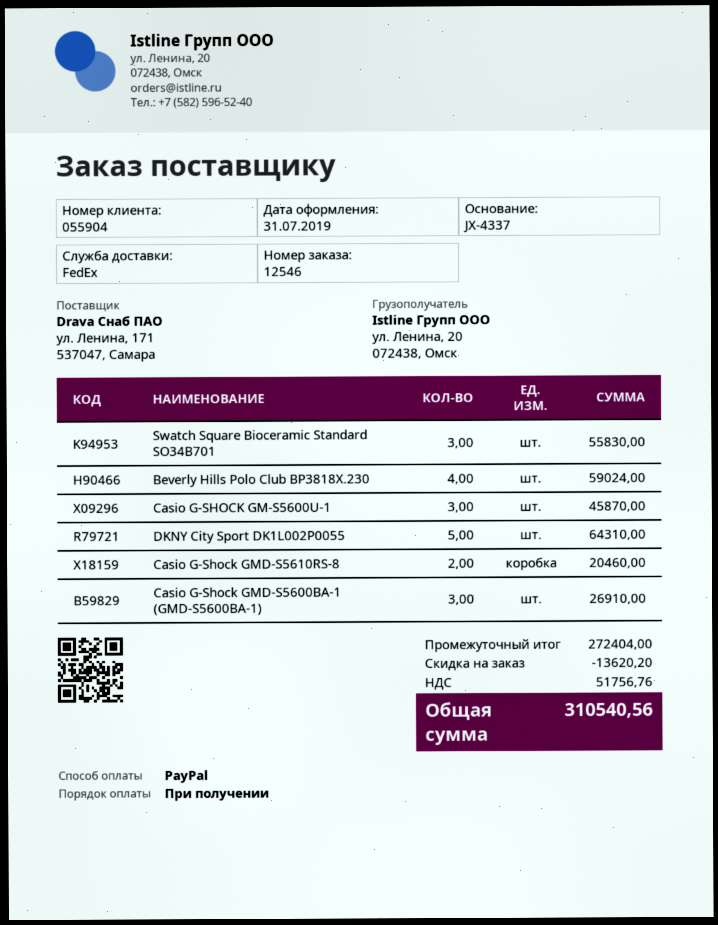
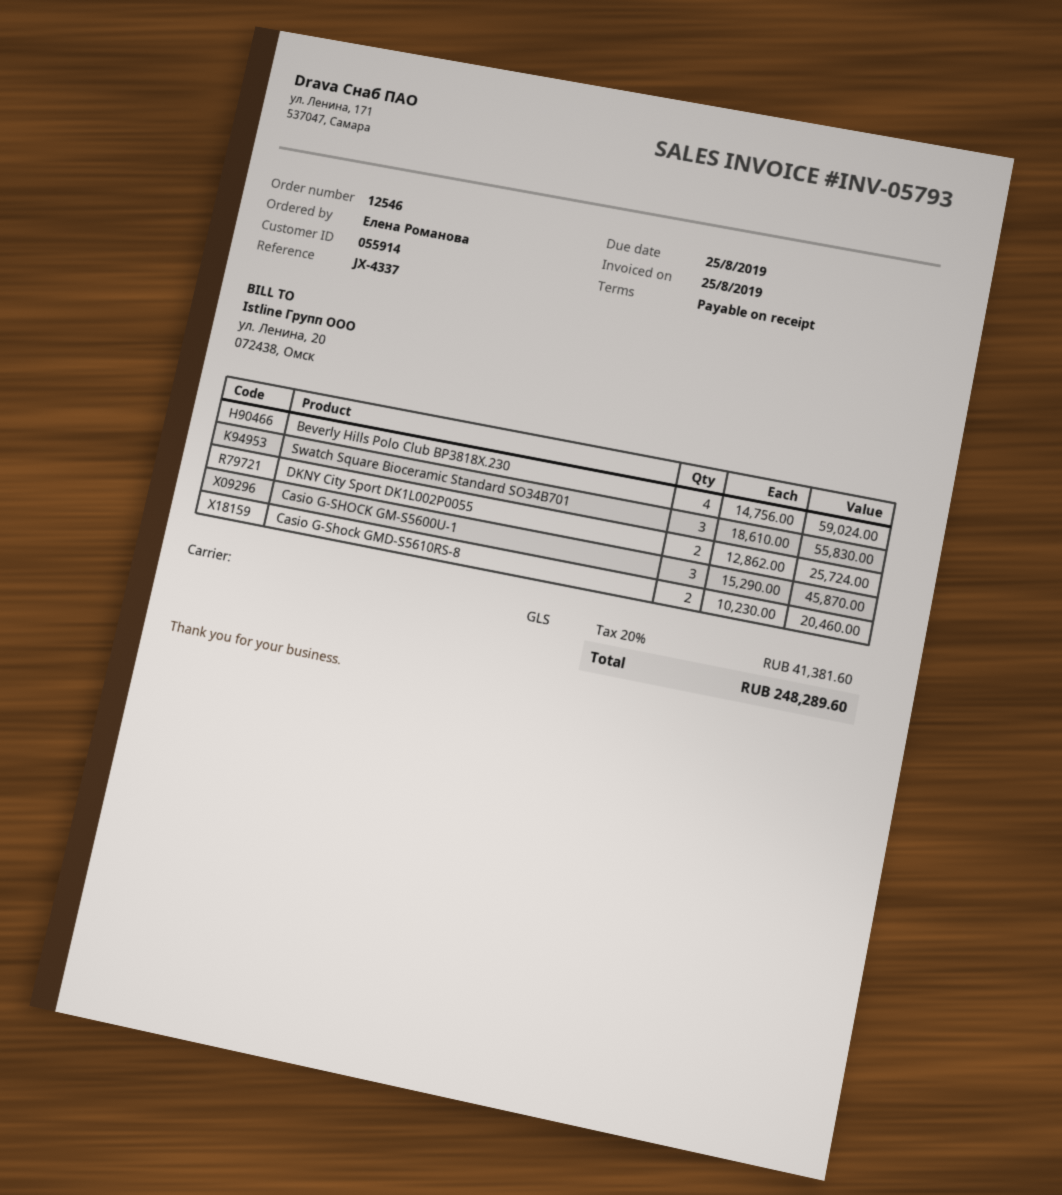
customer number: 055904 -> 055914
shipping method: FedEx -> GLS
DKNY City Sport DK1L002P0055: 5 for 64310.00 -> 2 for 25724.00
Casio G-Shock GMD-S5600BA-1 (GMD-S5600BA-1): 3 for 26910.00 -> none
discount: 13620.20 -> none
tax: 51756.76 -> 41381.60
total: 310540.56 -> 248289.60

